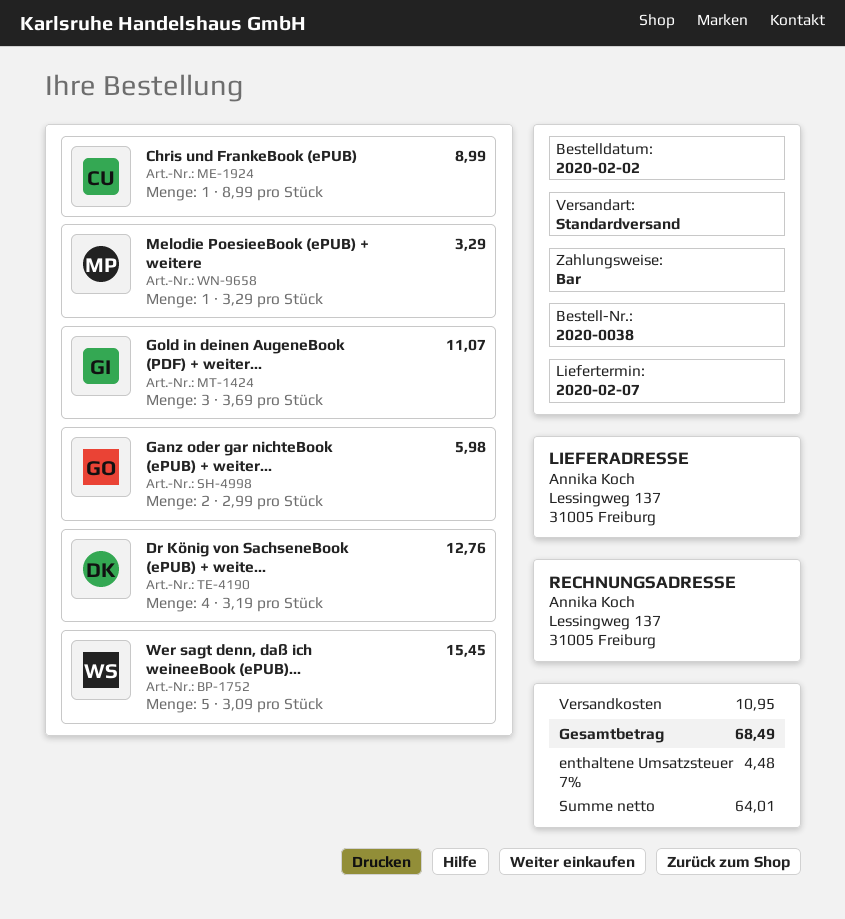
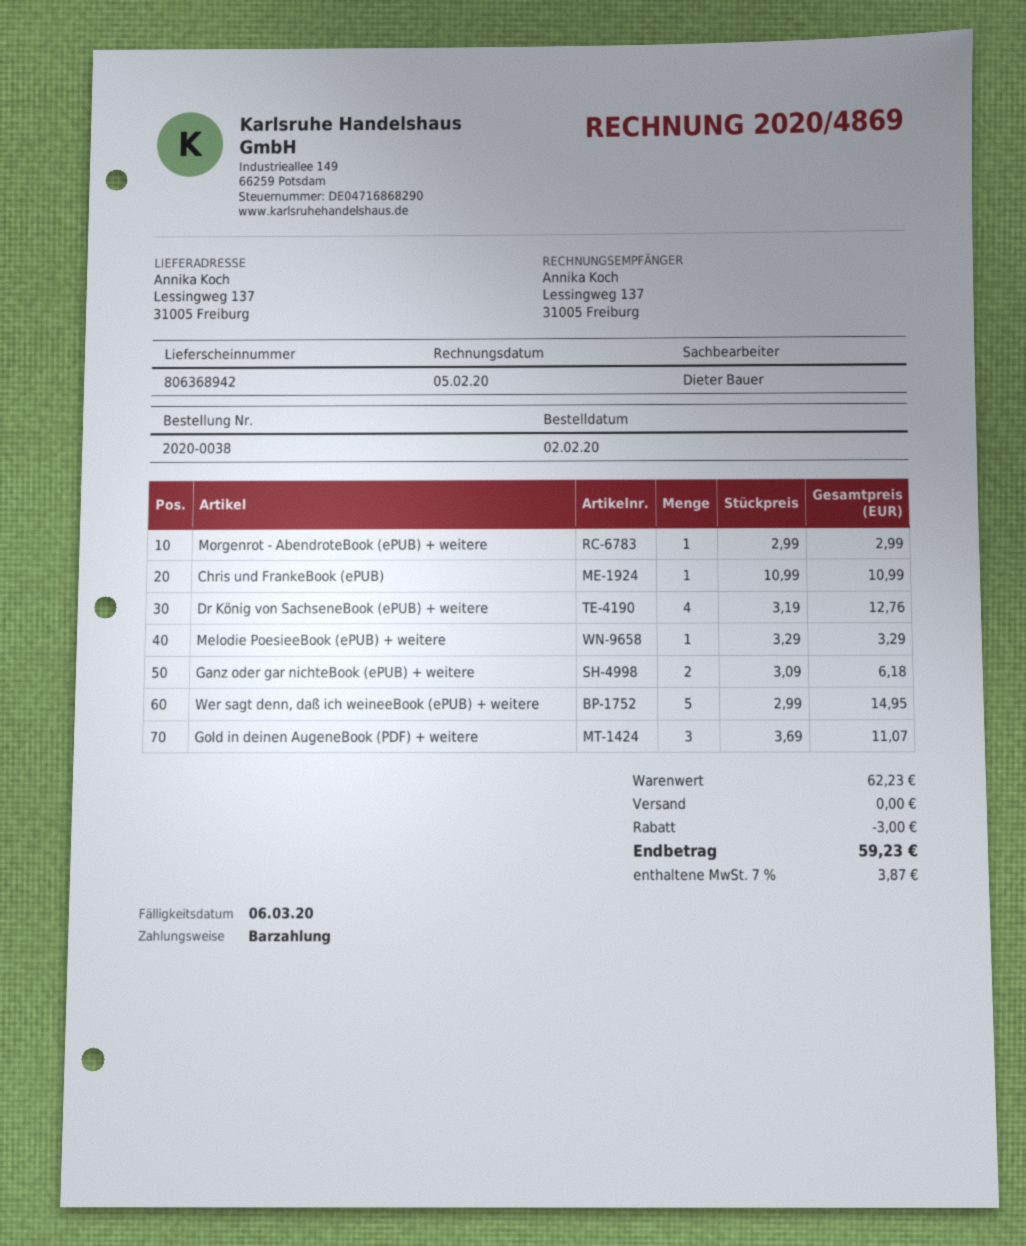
Chris und FrankeBook (ePUB): 1 x 8.99 = 8.99 -> 1 x 10.99 = 10.99
Ganz oder gar nichteBook (ePUB) + weiter...: 2 x 2.99 = 5.98 -> 2 x 3.09 = 6.18
Wer sagt denn, daß ich weineeBook (ePUB)...: 5 x 3.09 = 15.45 -> 5 x 2.99 = 14.95
Morgenrot - AbendroteBook (ePUB) + weitere: none -> 1 x 2.99 = 2.99
discount: none -> 3.00
shipping: 10.95 -> 0.00
tax: 7% = 4.48 -> 7% = 3.87
total: 68.49 -> 59.23

